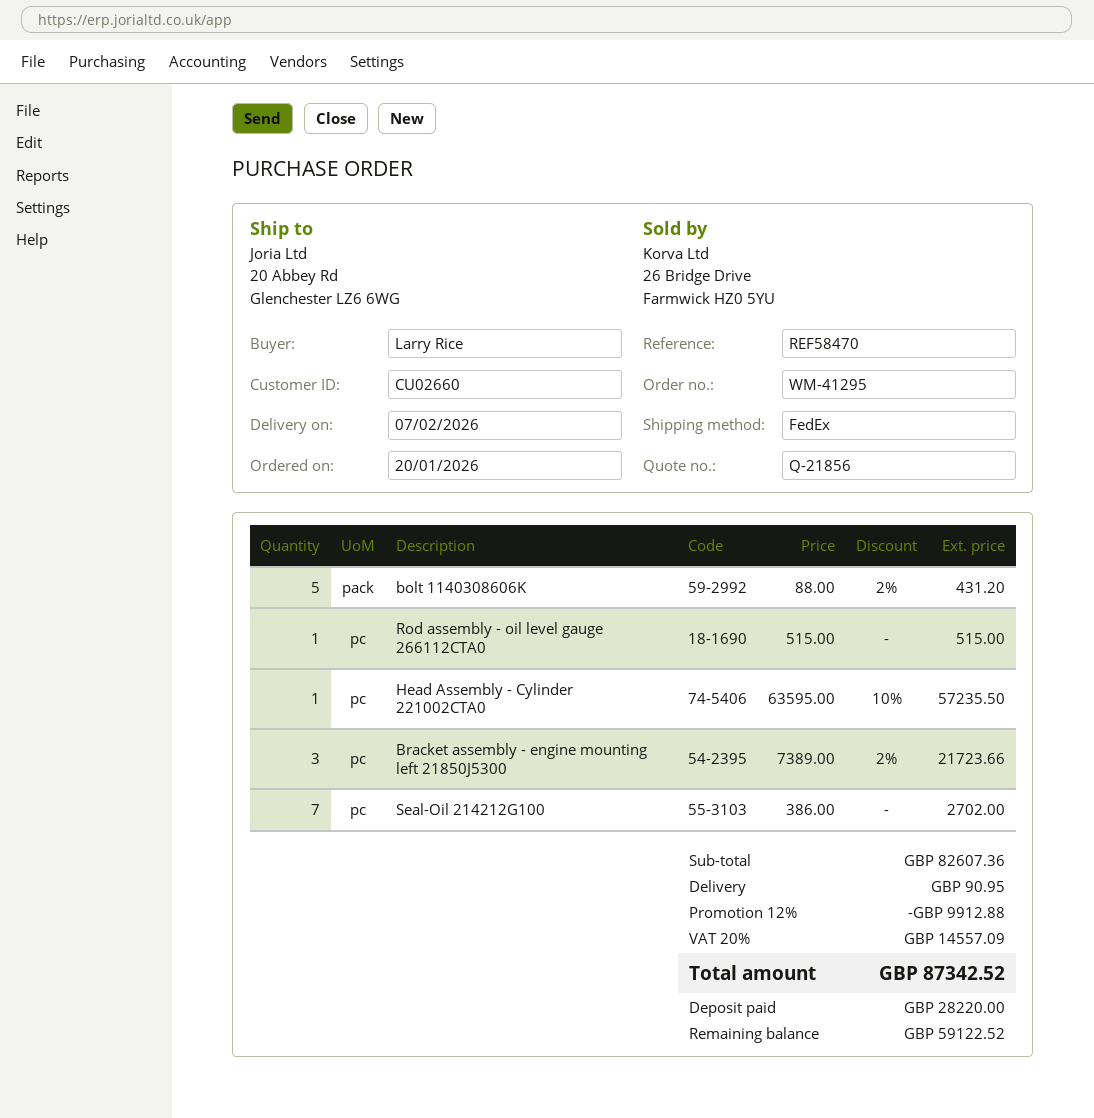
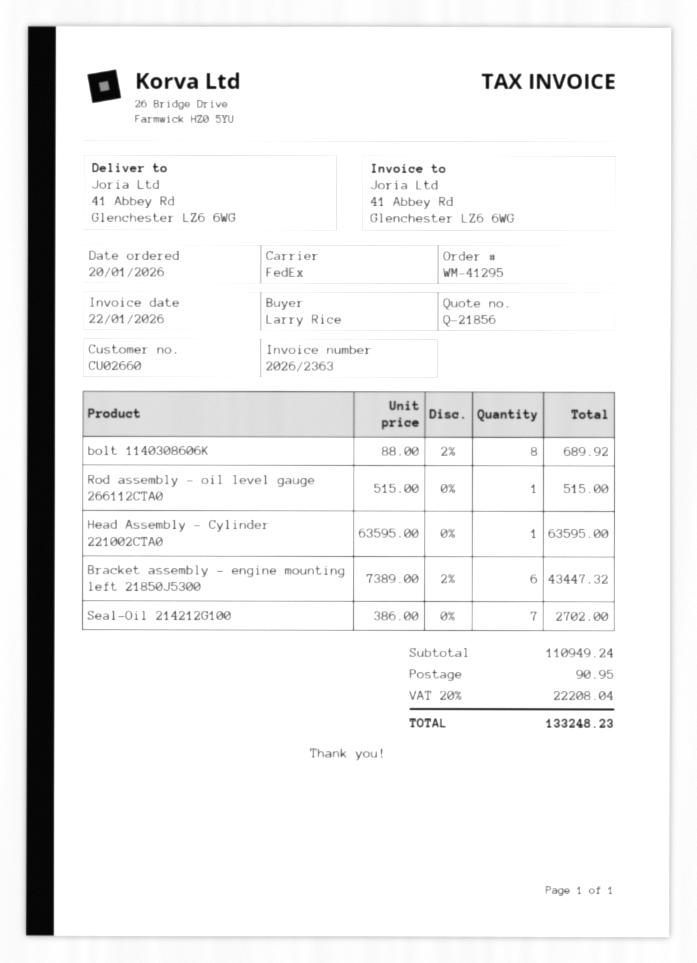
ship to: 20 Abbey Rd, Glenchester LZ6 6WG -> 41 Abbey Rd, Glenchester LZ6 6WG
bolt 1140308606K: 5 x 88.00 - 2% = 431.20 -> 8 x 88.00 - 2% = 689.92
Head Assembly - Cylinder 221002CTA0: 1 x 63595.00 - 10% = 57235.50 -> 1 x 63595.00 = 63595.00
Bracket assembly - engine mounting left 21850J5300: 3 x 7389.00 - 2% = 21723.66 -> 6 x 7389.00 - 2% = 43447.32
subtotal: 82607.36 -> 110949.24
discount: 12% = 9912.88 -> none
tax: 20% = 14557.09 -> 20% = 22208.04
total: 87342.52 -> 133248.23

